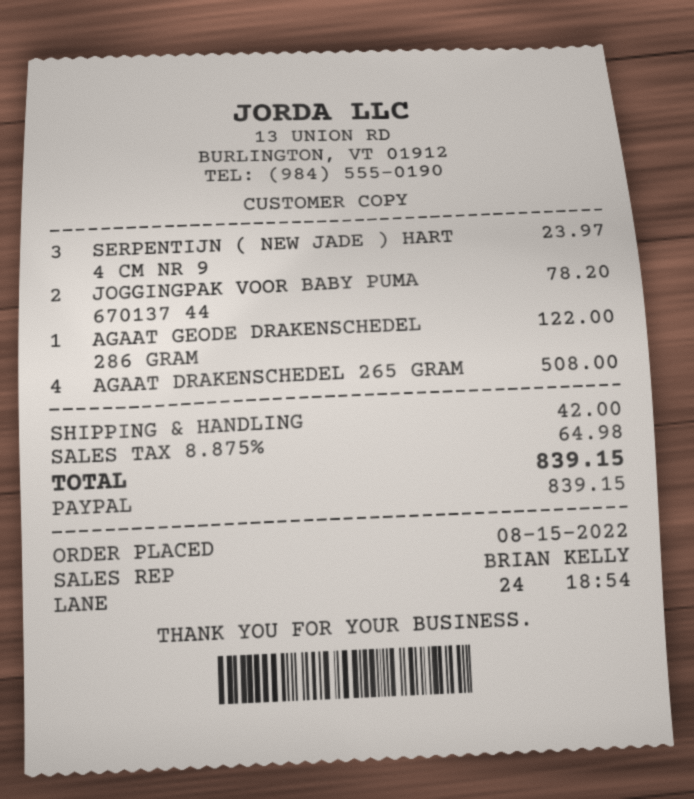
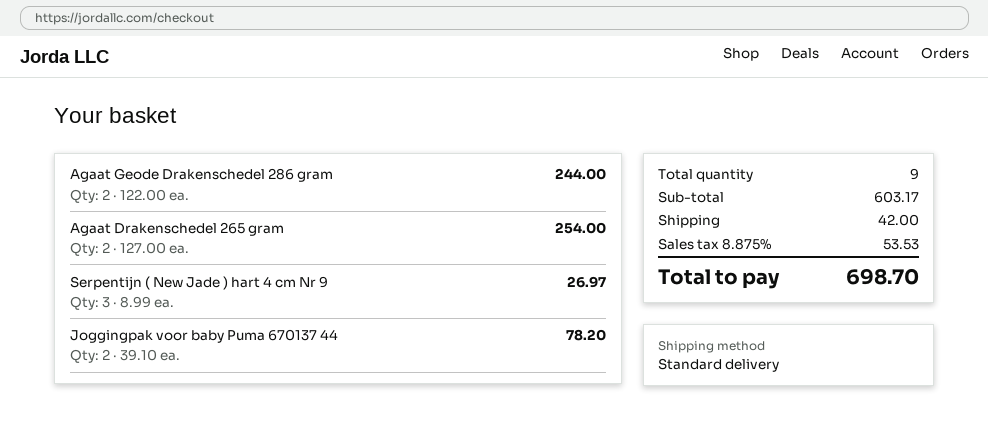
SERPENTIJN ( NEW JADE ) HART 4 CM NR 9: 3 for 23.97 -> 3 for 26.97
AGAAT GEODE DRAKENSCHEDEL 286 GRAM: 1 for 122.00 -> 2 for 244.00
AGAAT DRAKENSCHEDEL 265 GRAM: 4 for 508.00 -> 2 for 254.00
tax: 8.875% = 64.98 -> 8.875% = 53.53
total: 839.15 -> 698.70

